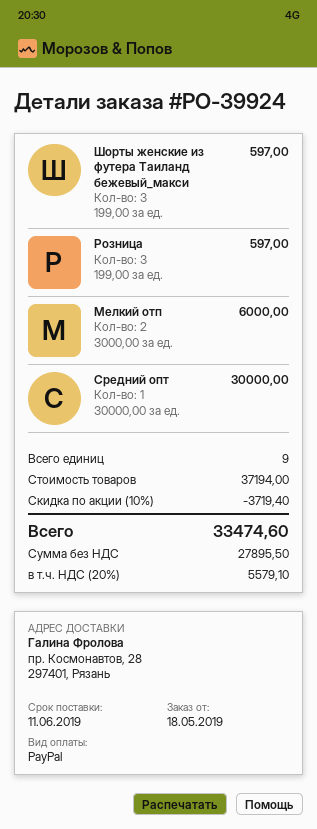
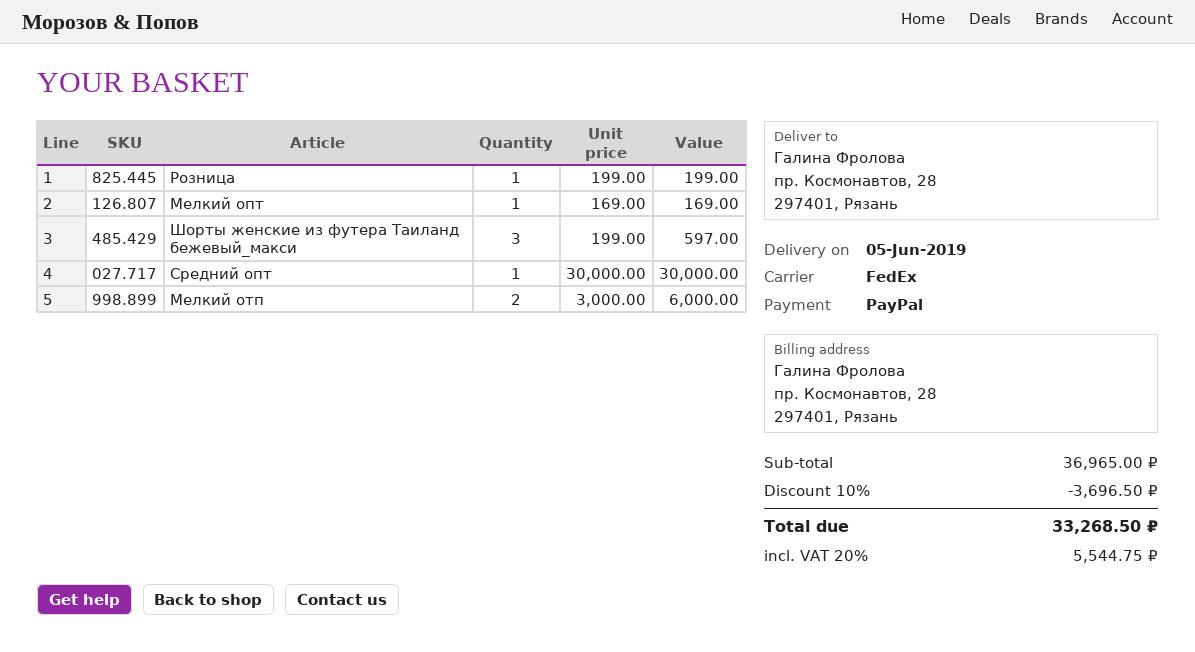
delivery date: 2019-06-11 -> 2019-06-05
Розница: 3 x 199.00 = 597.00 -> 1 x 199.00 = 199.00
Мелкий опт: none -> 1 x 169.00 = 169.00
subtotal: 37194.00 -> 36965.00
discount: 10% = 3719.40 -> 10% = 3696.50
tax: 20% = 5579.10 -> 20% = 5544.75
total: 33474.60 -> 33268.50

